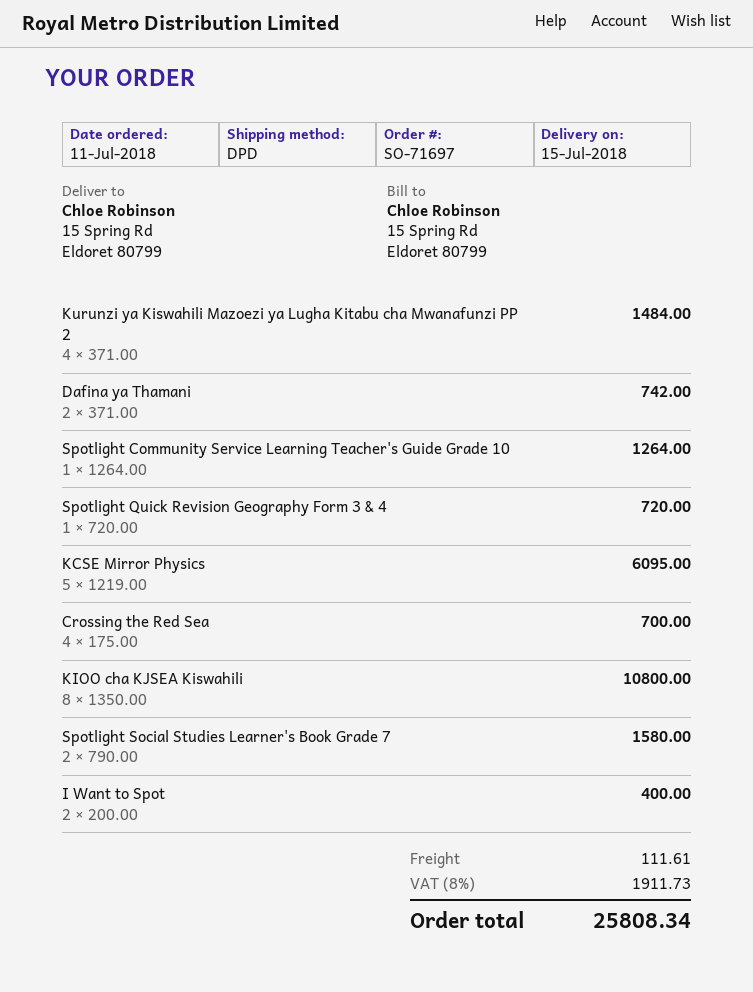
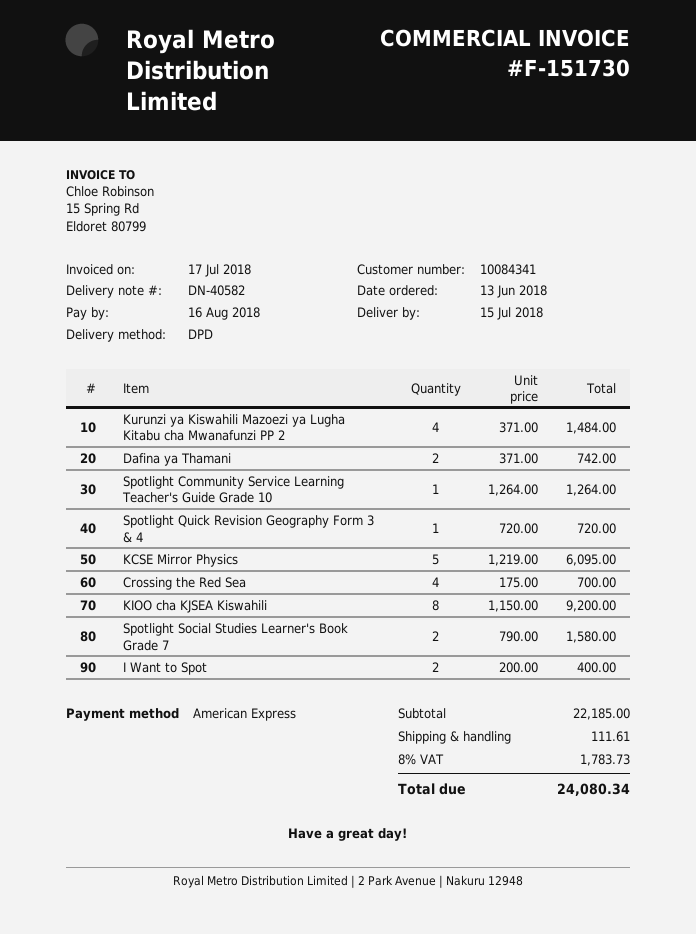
order date: 2018-07-11 -> 2018-06-13
KIOO cha KJSEA Kiswahili: 8 x 1350.00 = 10800.00 -> 8 x 1150.00 = 9200.00
tax: 8% = 1911.73 -> 8% = 1783.73
total: 25808.34 -> 24080.34

